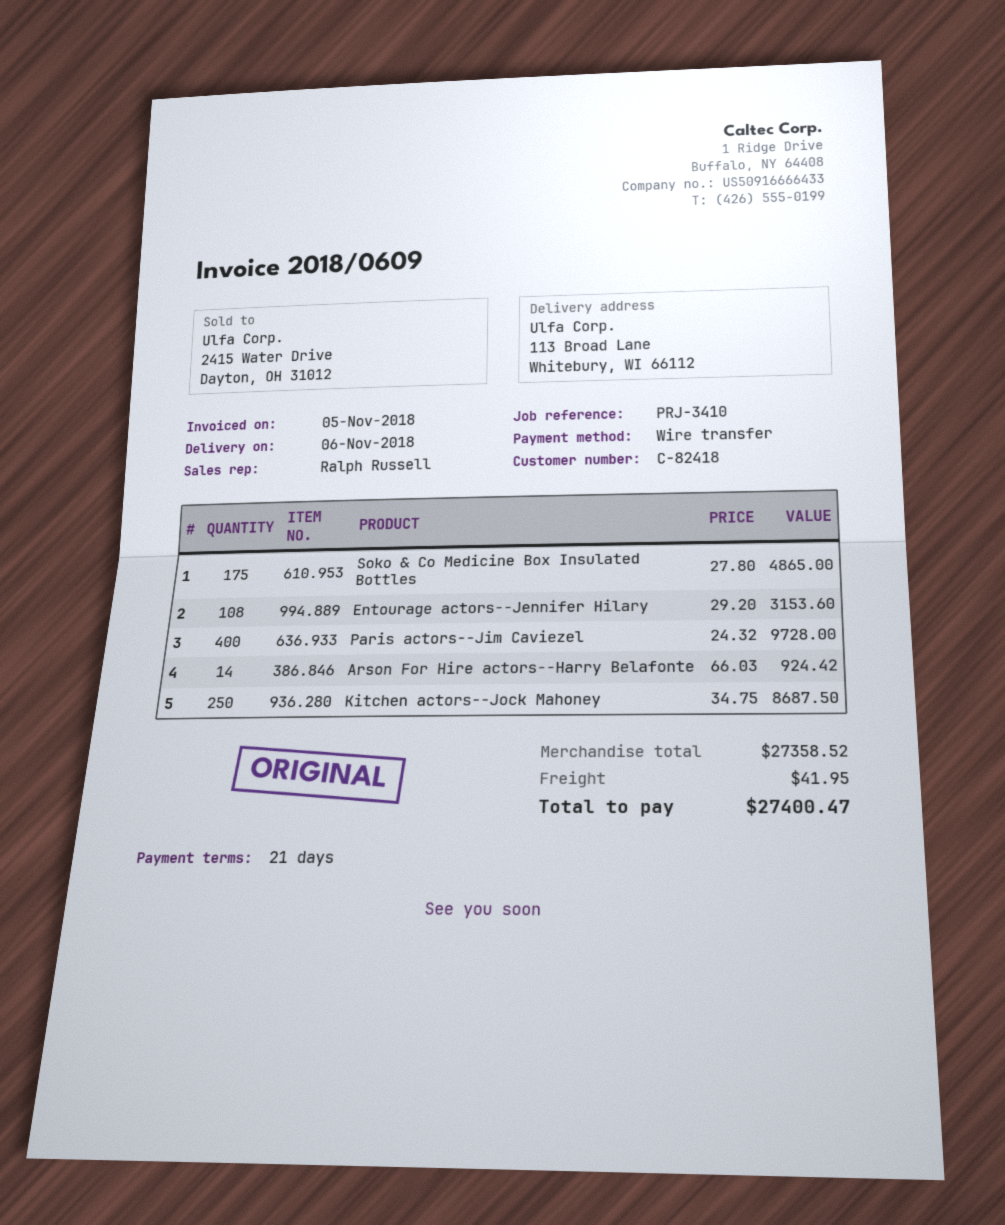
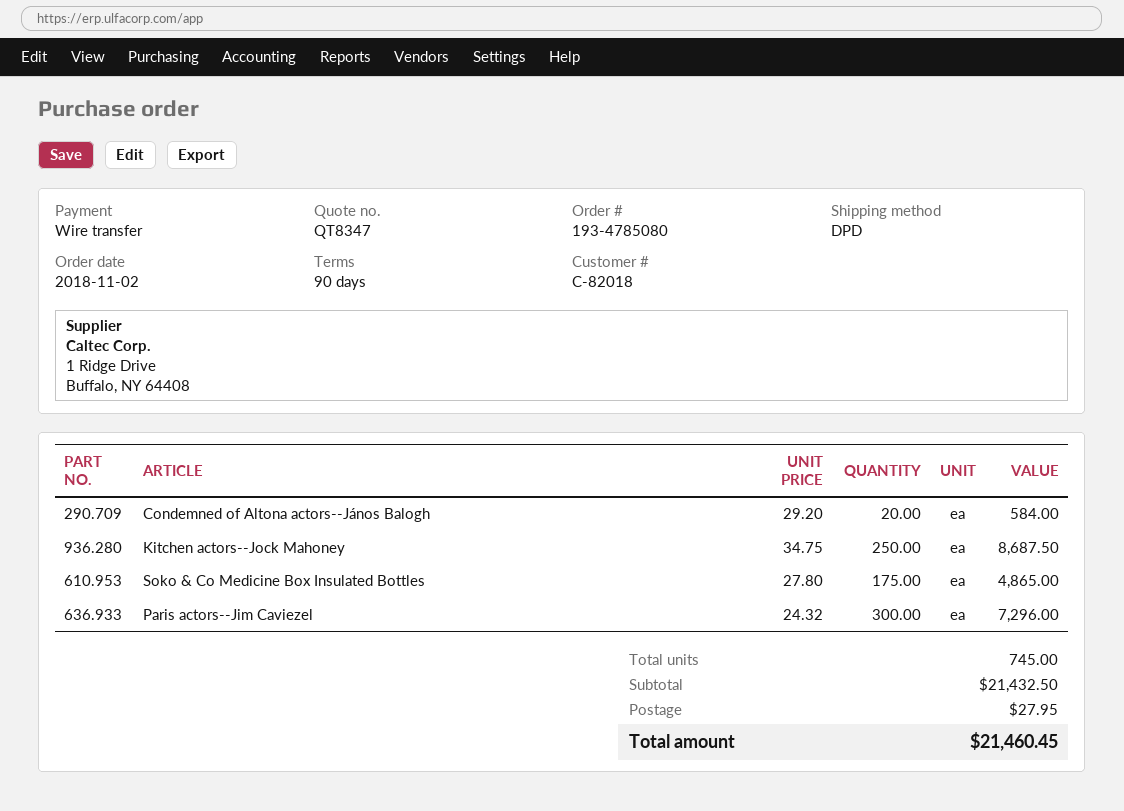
payment terms: 21 days -> 90 days
customer number: C-82418 -> C-82018
Entourage actors--Jennifer Hilary: 108 x 29.20 = 3153.60 -> none
Paris actors--Jim Caviezel: 400 x 24.32 = 9728.00 -> 300 x 24.32 = 7296.00
Arson For Hire actors--Harry Belafonte: 14 x 66.03 = 924.42 -> none
Condemned of Altona actors--János Balogh: none -> 20 x 29.20 = 584.00
subtotal: 27358.52 -> 21432.50
shipping: 41.95 -> 27.95
total: 27400.47 -> 21460.45

